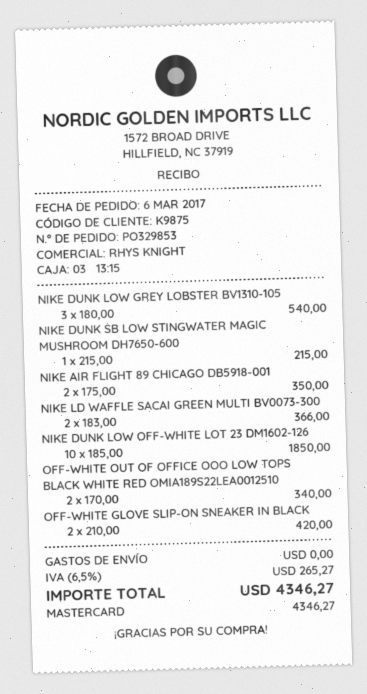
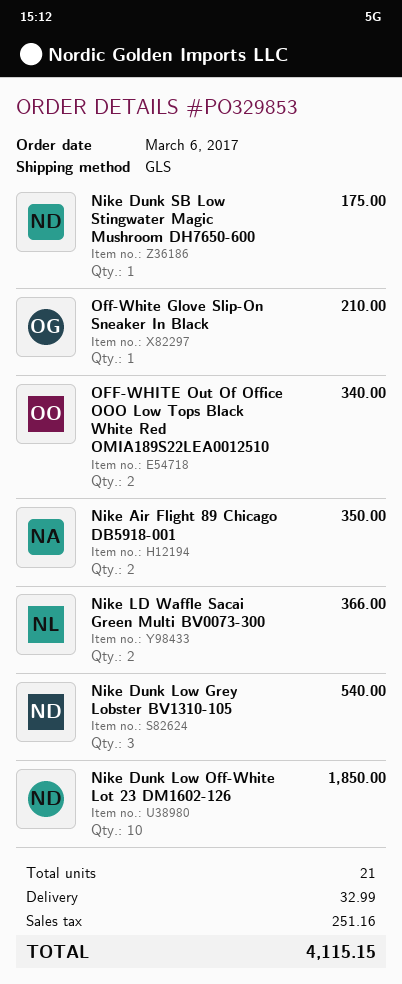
NIKE DUNK SB LOW STINGWATER MAGIC MUSHROOM DH7650-600: 1 for 215.00 -> 1 for 175.00
OFF-WHITE GLOVE SLIP-ON SNEAKER IN BLACK: 2 for 420.00 -> 1 for 210.00
shipping: 0.00 -> 32.99
tax: 265.27 -> 251.16
total: 4346.27 -> 4115.15

